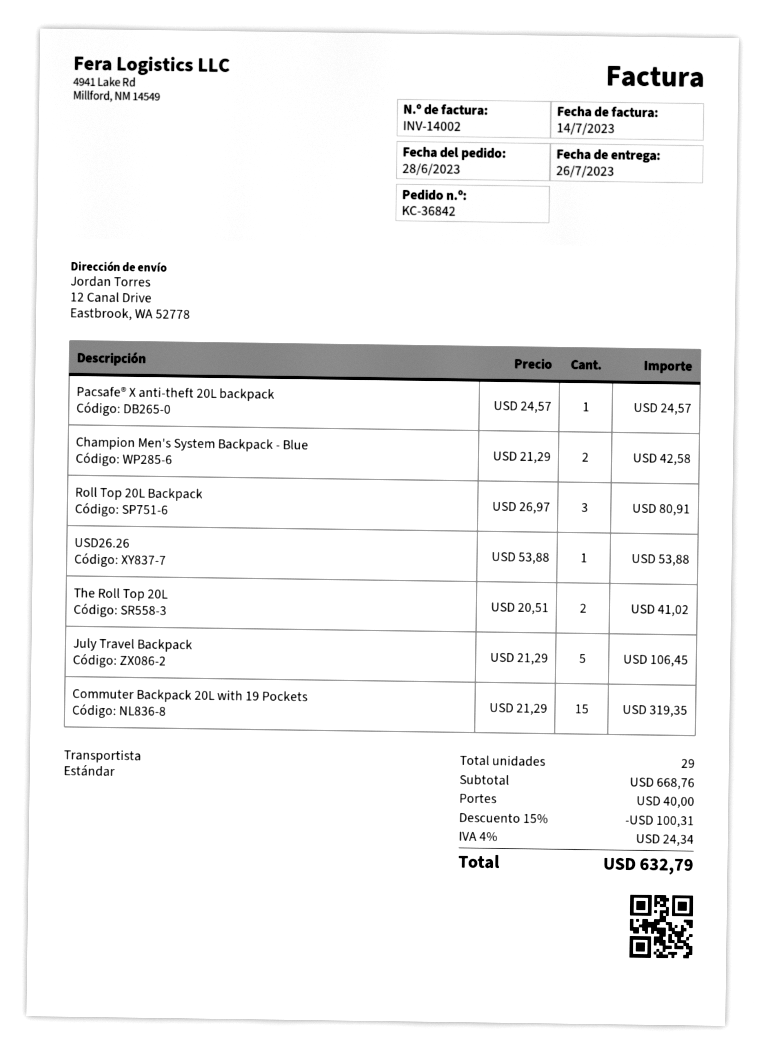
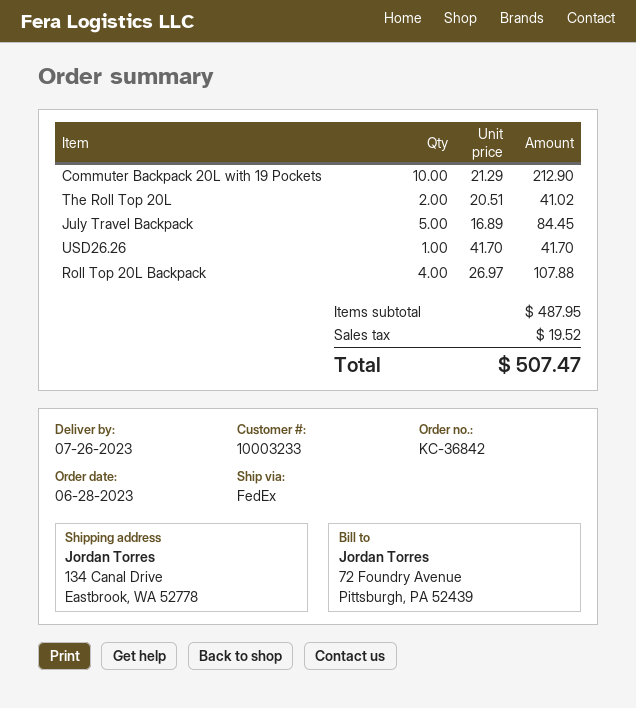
shipping method: standard -> FedEx
ship to: 12 Canal Drive, Eastbrook, WA 52778 -> 134 Canal Drive, Eastbrook, WA 52778
Pacsafe® X anti-theft 20L backpack: 1 x 24.57 = 24.57 -> none
Champion Men's System Backpack - Blue: 2 x 21.29 = 42.58 -> none
Roll Top 20L Backpack: 3 x 26.97 = 80.91 -> 4 x 26.97 = 107.88
USD26.26: 1 x 53.88 = 53.88 -> 1 x 41.70 = 41.70
July Travel Backpack: 5 x 21.29 = 106.45 -> 5 x 16.89 = 84.45
Commuter Backpack 20L with 19 Pockets: 15 x 21.29 = 319.35 -> 10 x 21.29 = 212.90
subtotal: 668.76 -> 487.95
discount: 15% = 100.31 -> none
shipping: 40.00 -> none
tax: 24.34 -> 19.52
total: 632.79 -> 507.47

